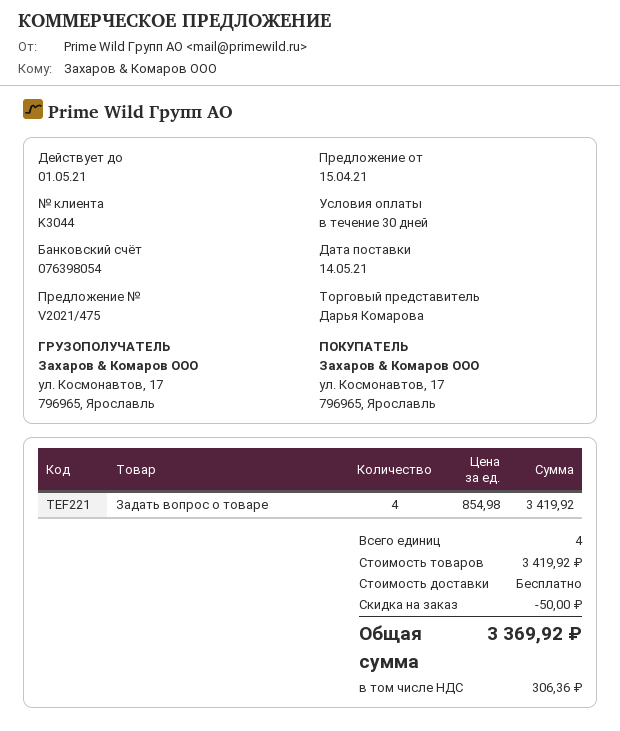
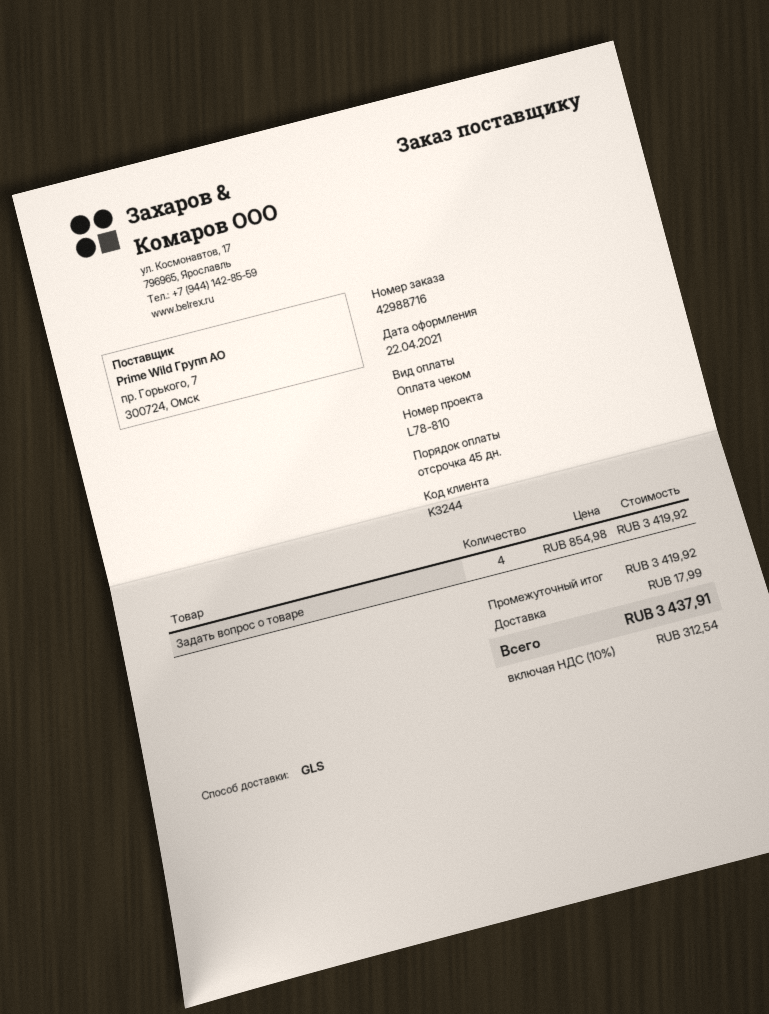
payment terms: 30 days -> 45 days
customer number: K3044 -> K3244
discount: 50.00 -> none
shipping: 0.00 -> 17.99
tax: 306.36 -> 312.54
total: 3369.92 -> 3437.91

